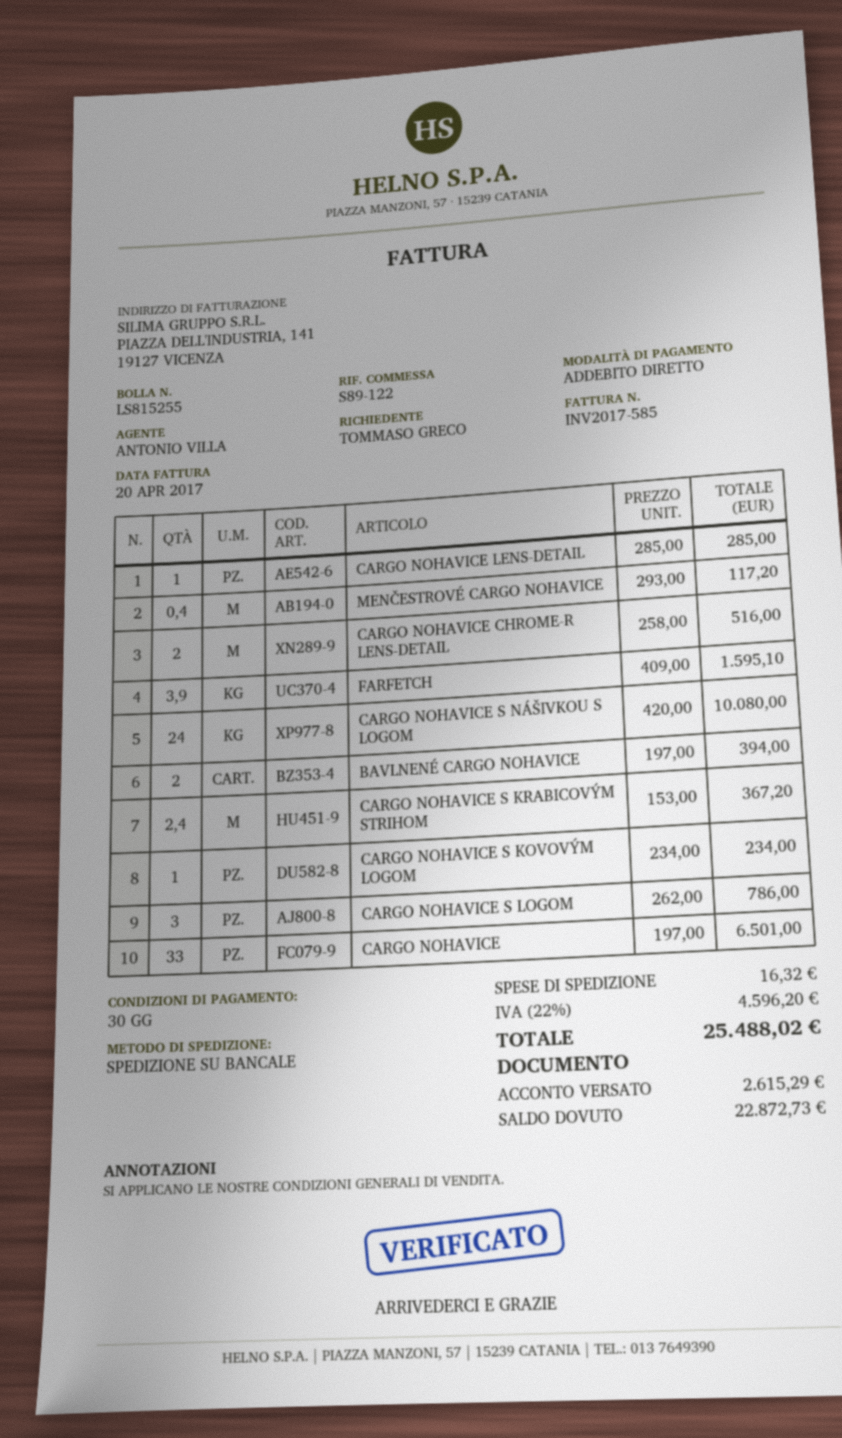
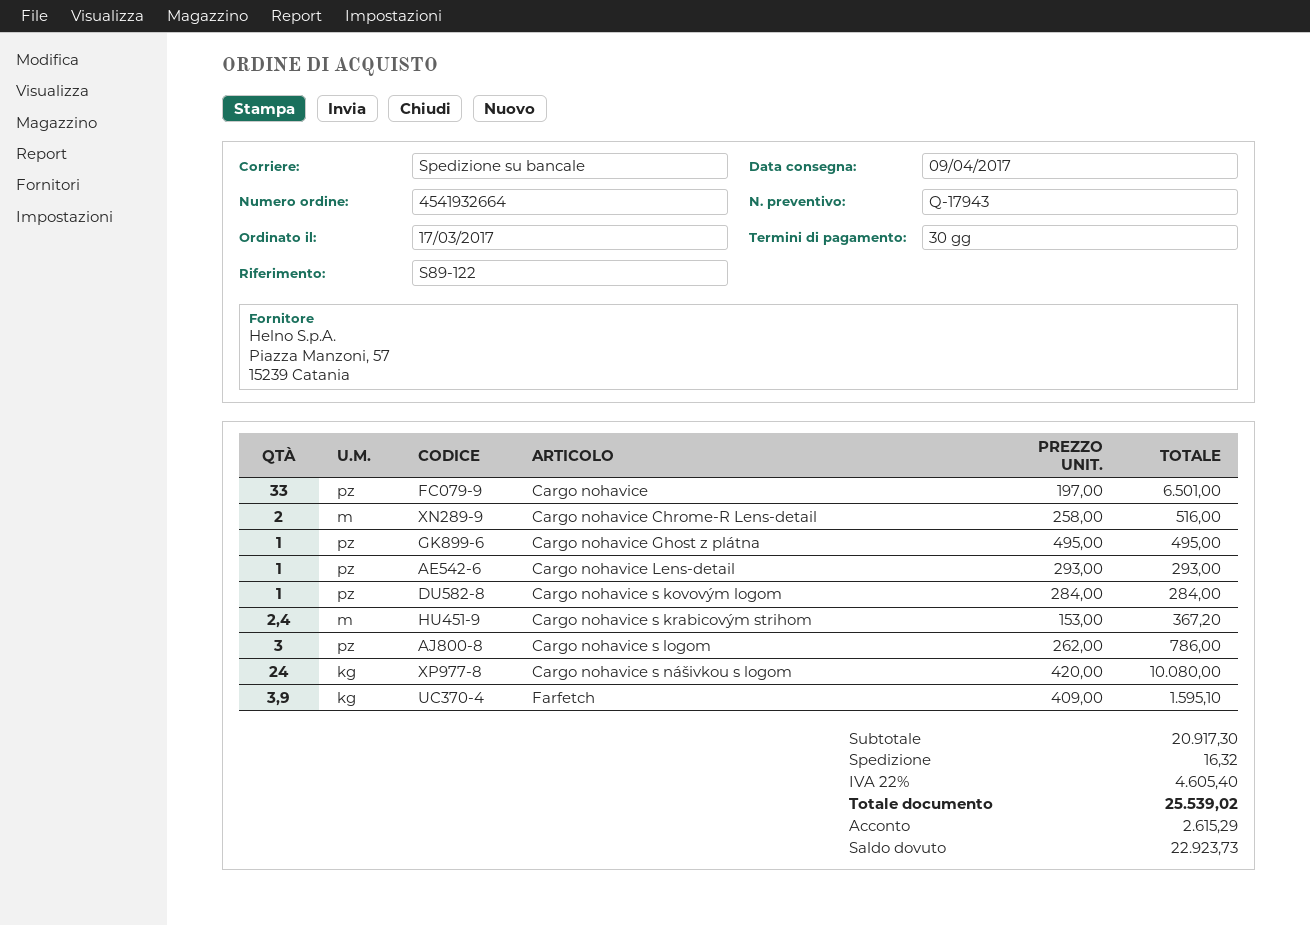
CARGO NOHAVICE LENS-DETAIL: 1 x 285.00 = 285.00 -> 1 x 293.00 = 293.00
MENČESTROVÉ CARGO NOHAVICE: 0.4 x 293.00 = 117.20 -> none
BAVLNENÉ CARGO NOHAVICE: 2 x 197.00 = 394.00 -> none
CARGO NOHAVICE S KOVOVÝM LOGOM: 1 x 234.00 = 234.00 -> 1 x 284.00 = 284.00
Cargo nohavice Ghost z plátna: none -> 1 x 495.00 = 495.00
tax: 22% = 4596.20 -> 22% = 4605.40
total: 25488.02 -> 25539.02
balance: 22872.73 -> 22923.73

